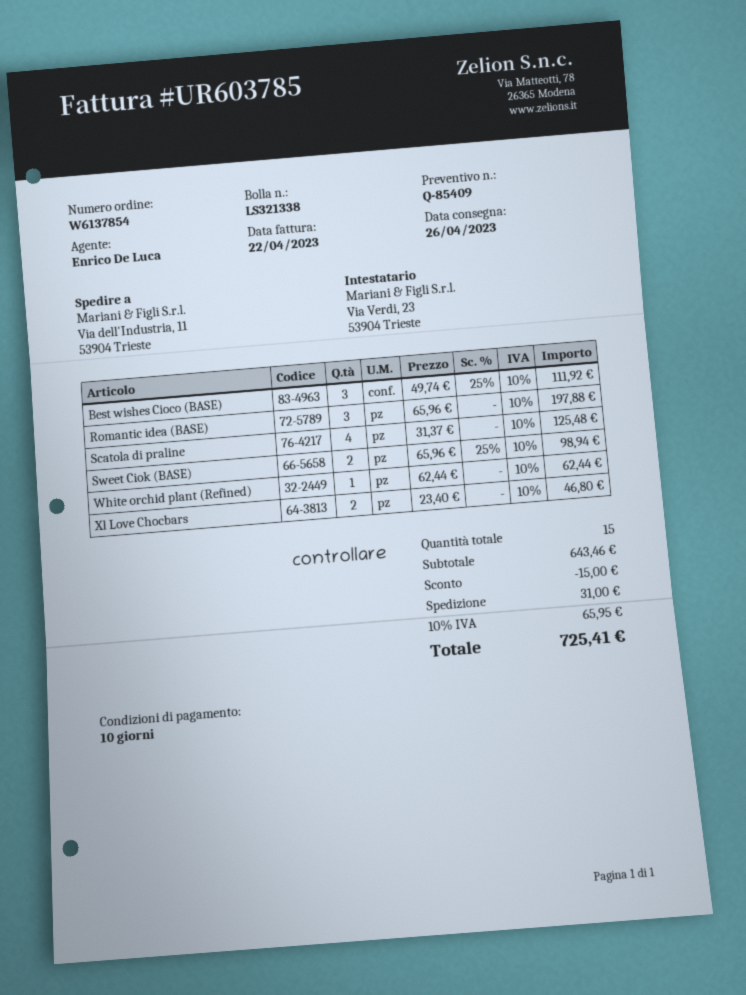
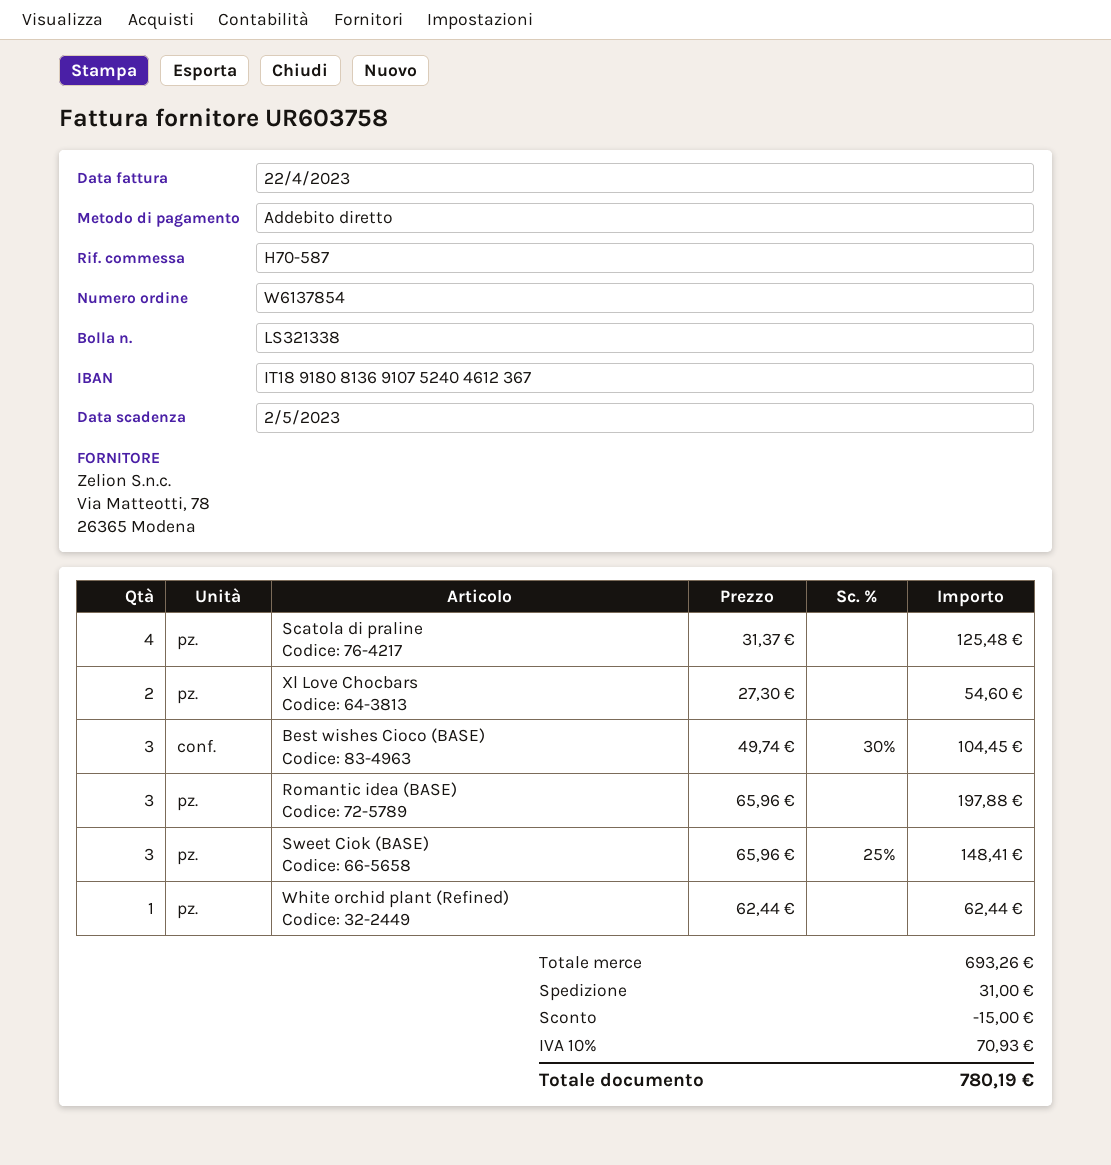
invoice number: UR603785 -> UR603758
Best wishes Cioco (BASE): 3 x 49.74 - 25% = 111.92 -> 3 x 49.74 - 30% = 104.45
Sweet Ciok (BASE): 2 x 65.96 - 25% = 98.94 -> 3 x 65.96 - 25% = 148.41
Xl Love Chocbars: 2 x 23.40 = 46.80 -> 2 x 27.30 = 54.60
subtotal: 643.46 -> 693.26
tax: 10% = 65.95 -> 10% = 70.93
total: 725.41 -> 780.19

